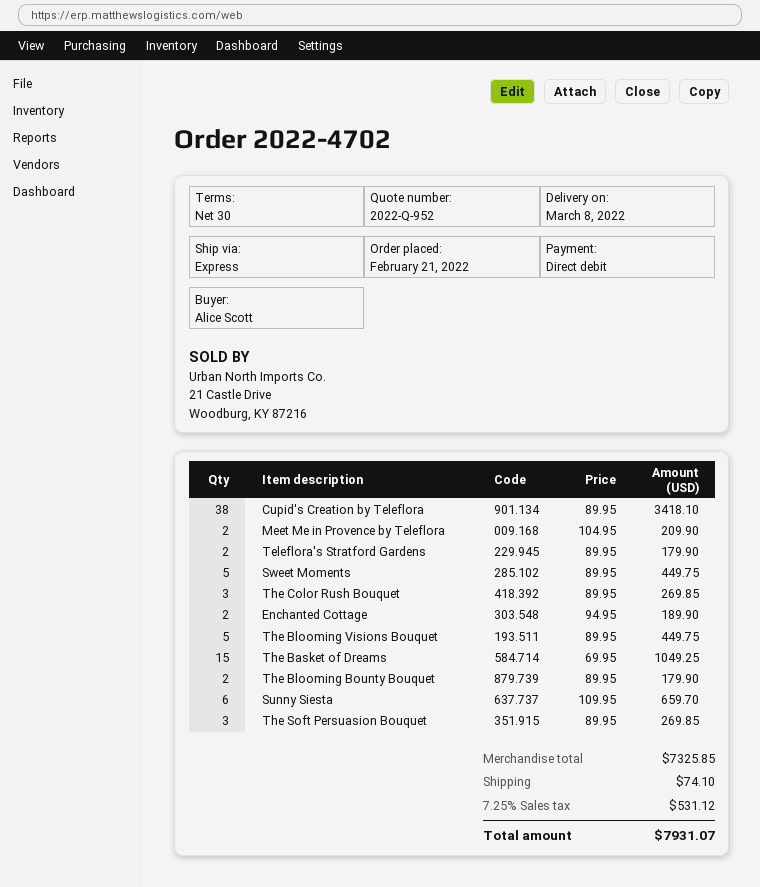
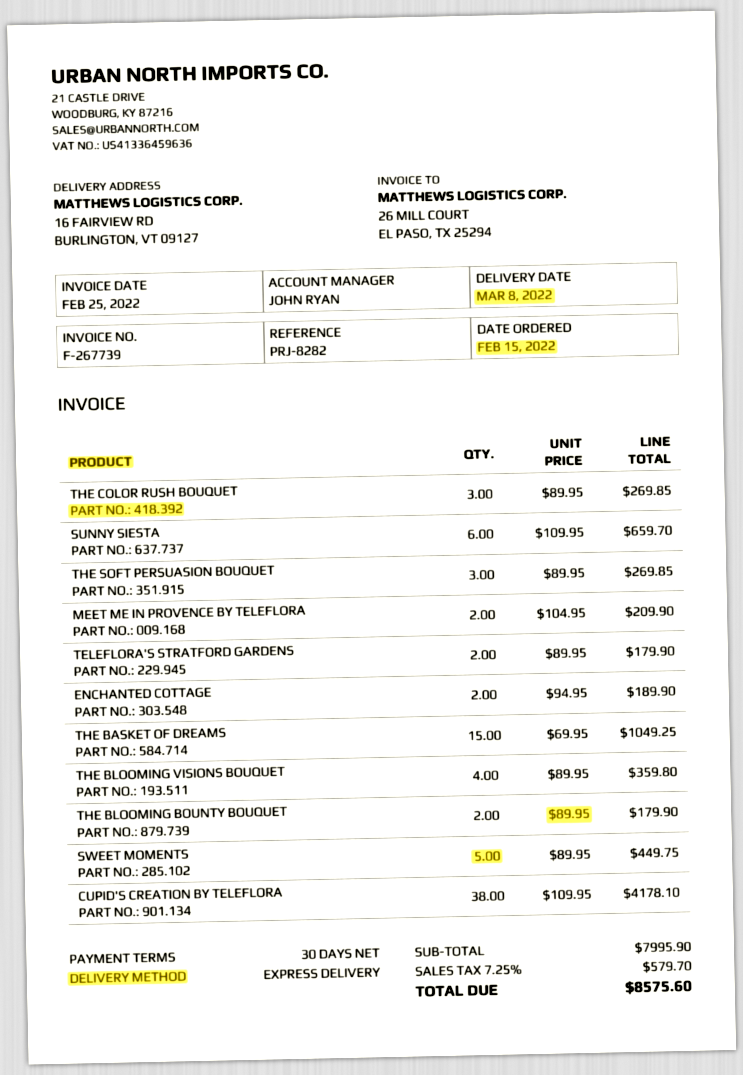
order date: 2022-02-21 -> 2022-02-15
Cupid's Creation by Teleflora: 38 x 89.95 = 3418.10 -> 38 x 109.95 = 4178.10
The Blooming Visions Bouquet: 5 x 89.95 = 449.75 -> 4 x 89.95 = 359.80
subtotal: 7325.85 -> 7995.90
shipping: 74.10 -> none
tax: 7.25% = 531.12 -> 7.25% = 579.70
total: 7931.07 -> 8575.60

